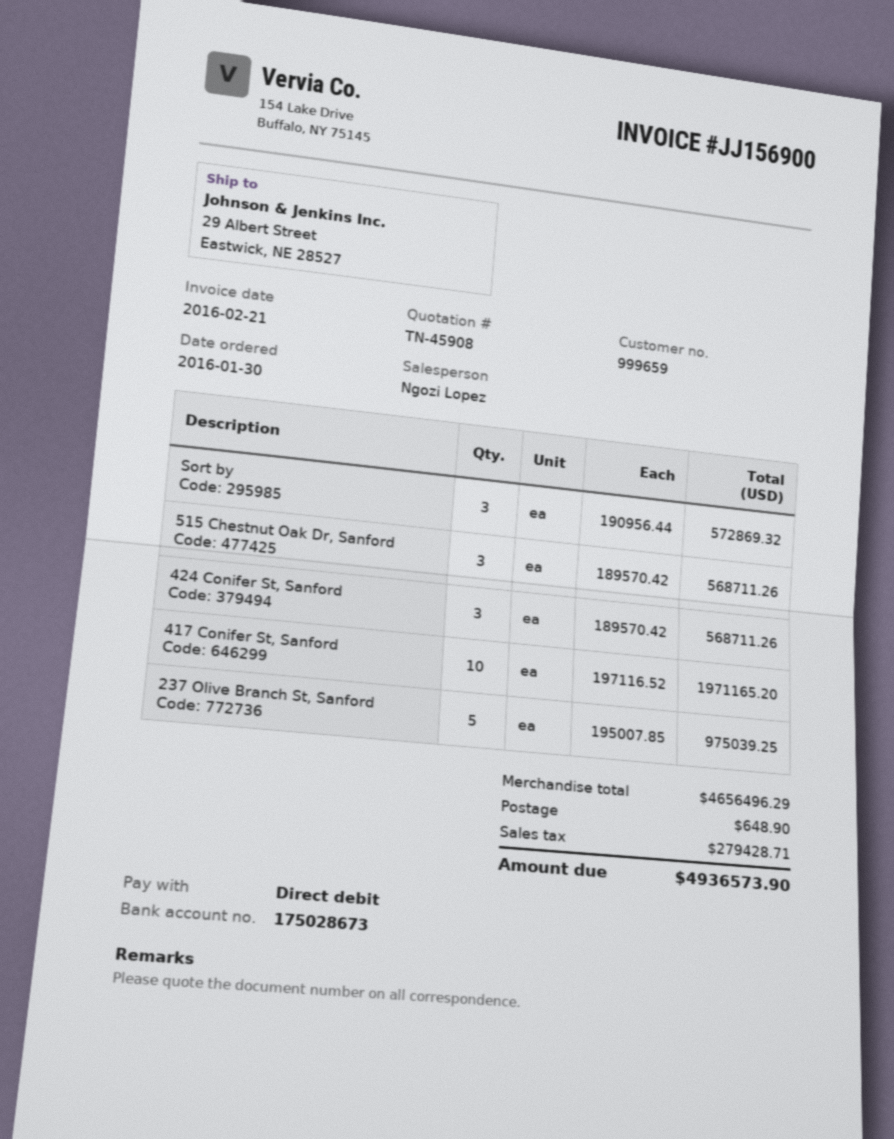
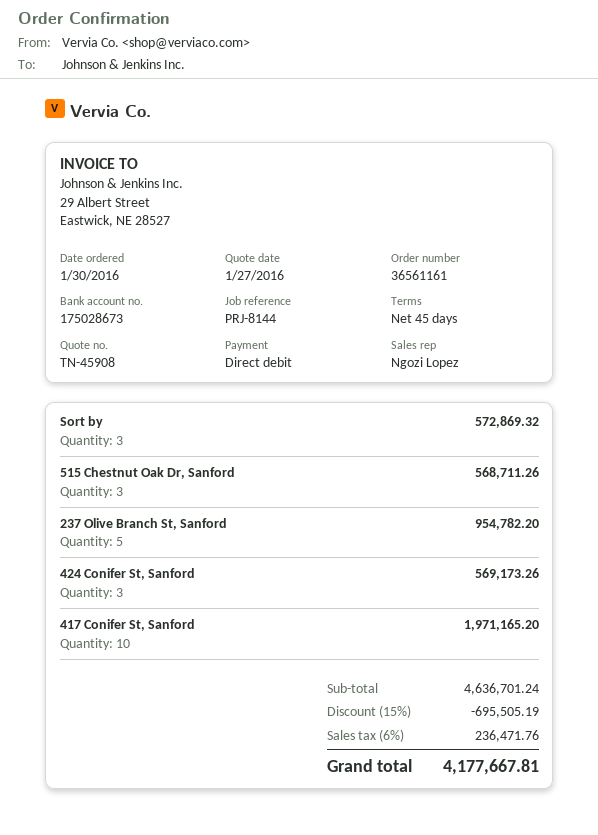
424 Conifer St, Sanford: 3 for 568711.26 -> 3 for 569173.26
237 Olive Branch St, Sanford: 5 for 975039.25 -> 5 for 954782.20
subtotal: 4656496.29 -> 4636701.24
discount: none -> 15% = 695505.19
shipping: 648.90 -> none
tax: 279428.71 -> 236471.76
total: 4936573.90 -> 4177667.81

